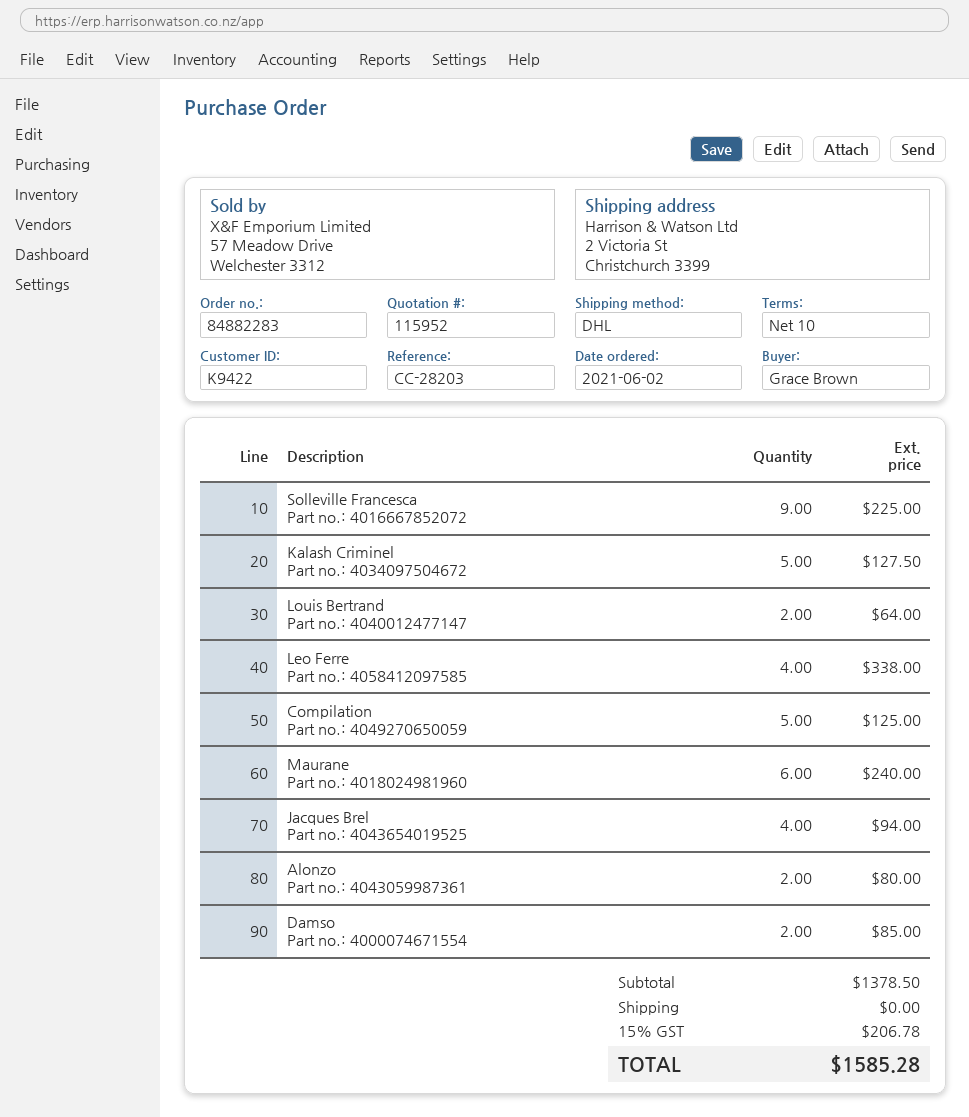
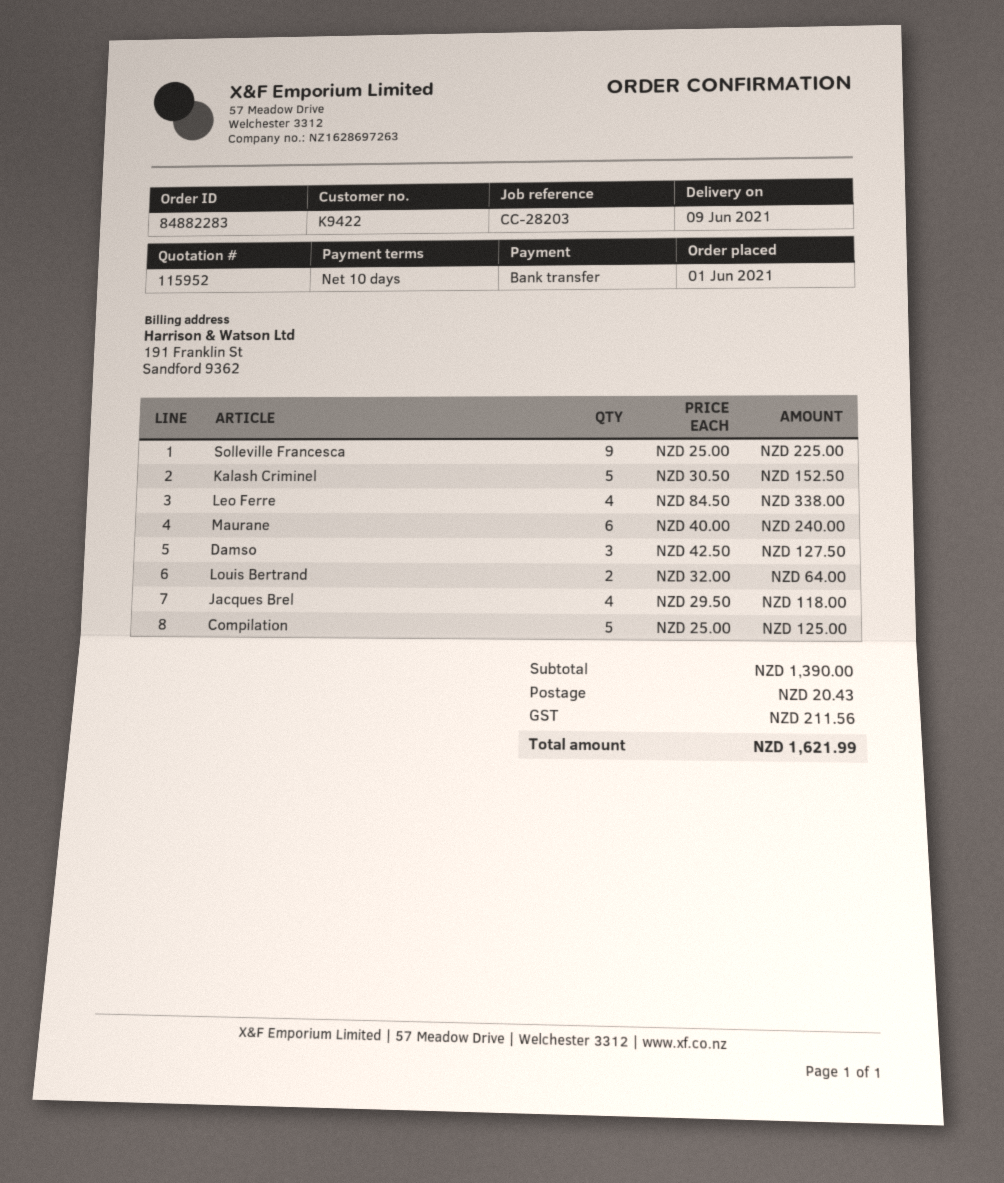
order date: 2021-06-02 -> 2021-06-01
Kalash Criminel: 5 for 127.50 -> 5 for 152.50
Jacques Brel: 4 for 94.00 -> 4 for 118.00
Alonzo: 2 for 80.00 -> none
Damso: 2 for 85.00 -> 3 for 127.50
subtotal: 1378.50 -> 1390.00
shipping: 0.00 -> 20.43
tax: 206.78 -> 211.56
total: 1585.28 -> 1621.99

